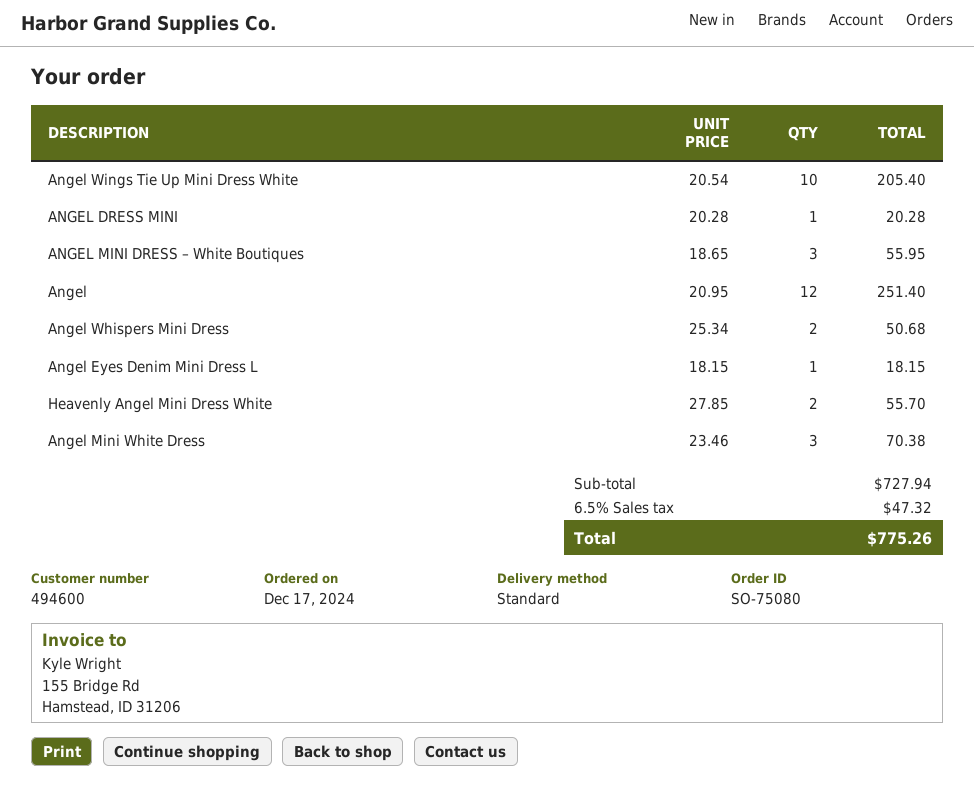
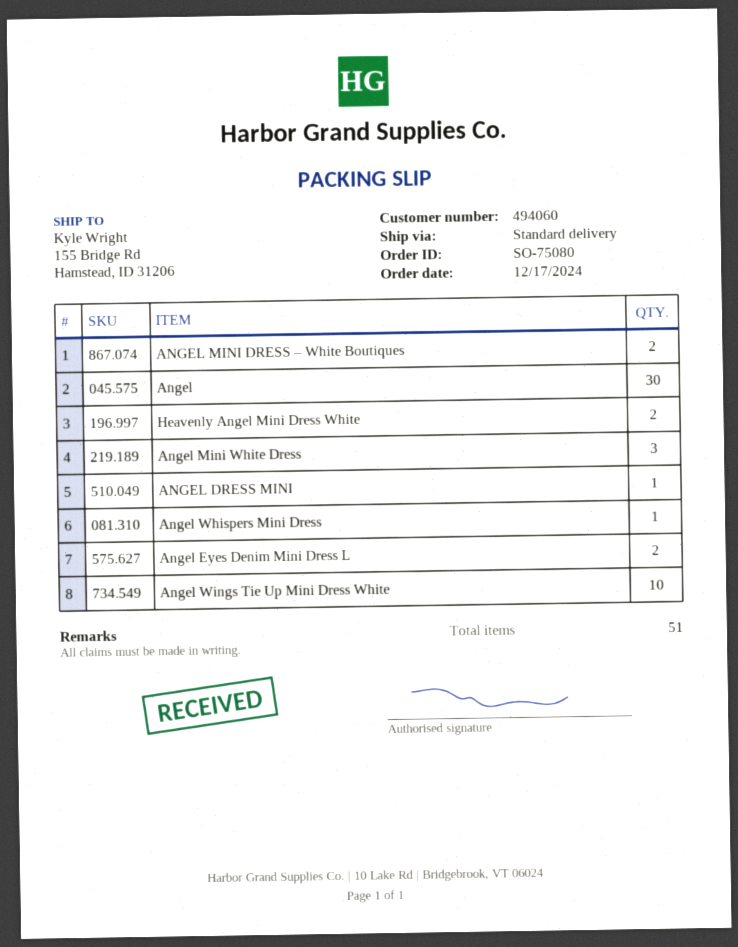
customer number: 494600 -> 494060
ANGEL MINI DRESS – White Boutiques: 3 -> 2
Angel: 12 -> 30
Angel Whispers Mini Dress: 2 -> 1
Angel Eyes Denim Mini Dress L: 1 -> 2

